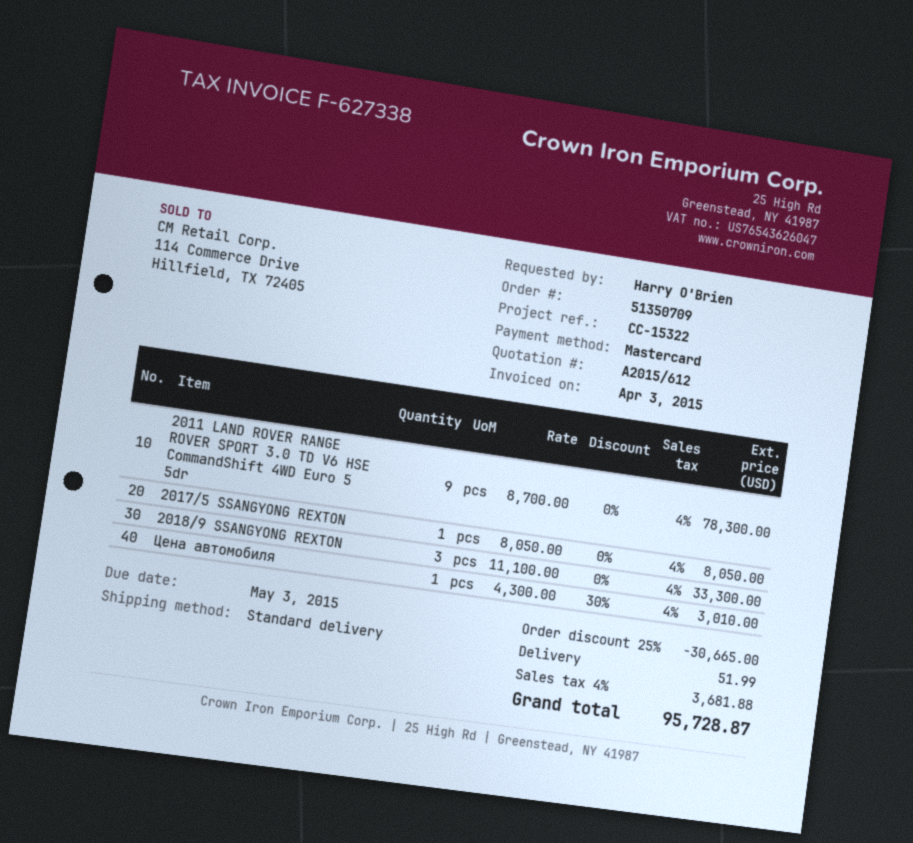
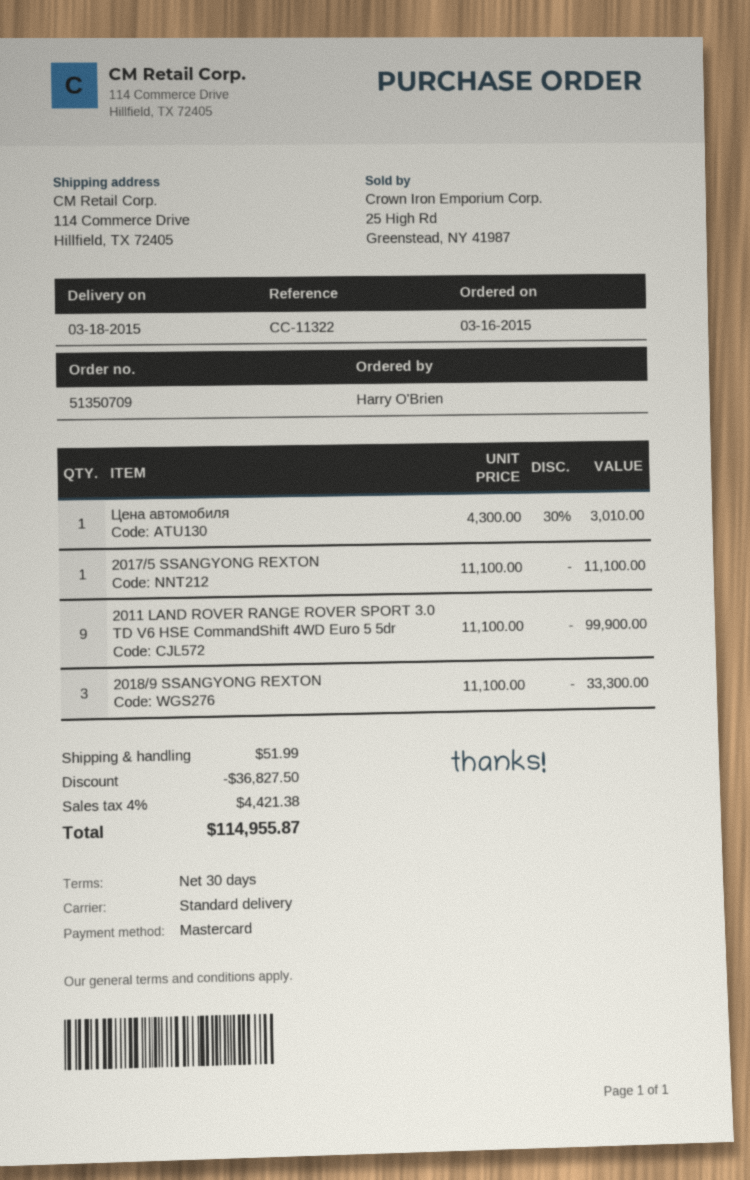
reference: CC-15322 -> CC-11322
2011 LAND ROVER RANGE ROVER SPORT 3.0 TD V6 HSE CommandShift 4WD Euro 5 5dr: 9 x 8700.00 = 78300.00 -> 9 x 11100.00 = 99900.00
2017/5 SSANGYONG REXTON: 1 x 8050.00 = 8050.00 -> 1 x 11100.00 = 11100.00
discount: 30665.00 -> 36827.50
tax: 4% = 3681.88 -> 4% = 4421.38
total: 95728.87 -> 114955.87

